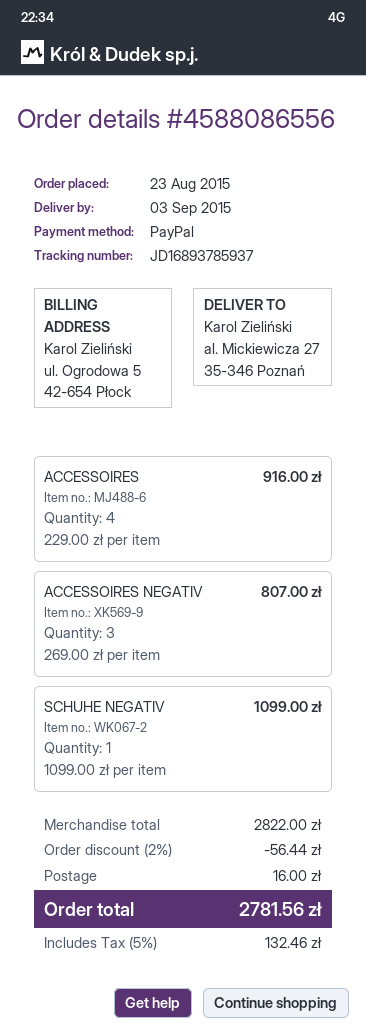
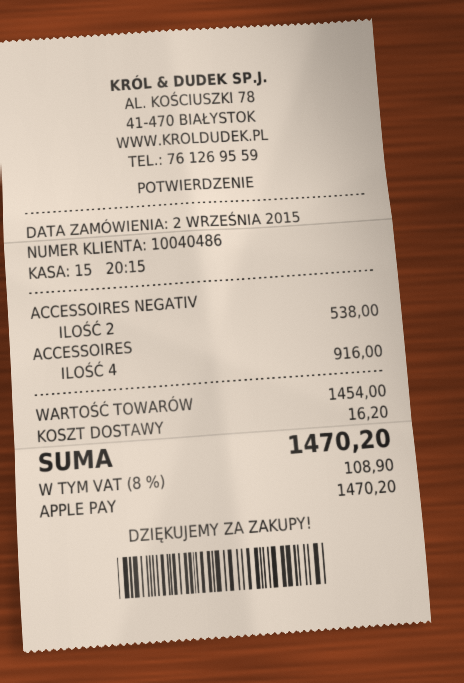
order date: 2015-08-23 -> 2015-09-02
payment method: PayPal -> Apple Pay
ACCESSOIRES NEGATIV: 3 for 807.00 -> 2 for 538.00
SCHUHE NEGATIV: 1 for 1099.00 -> none
subtotal: 2822.00 -> 1454.00
discount: 2% = 56.44 -> none
shipping: 16.00 -> 16.20
tax: 5% = 132.46 -> 8% = 108.90
total: 2781.56 -> 1470.20

